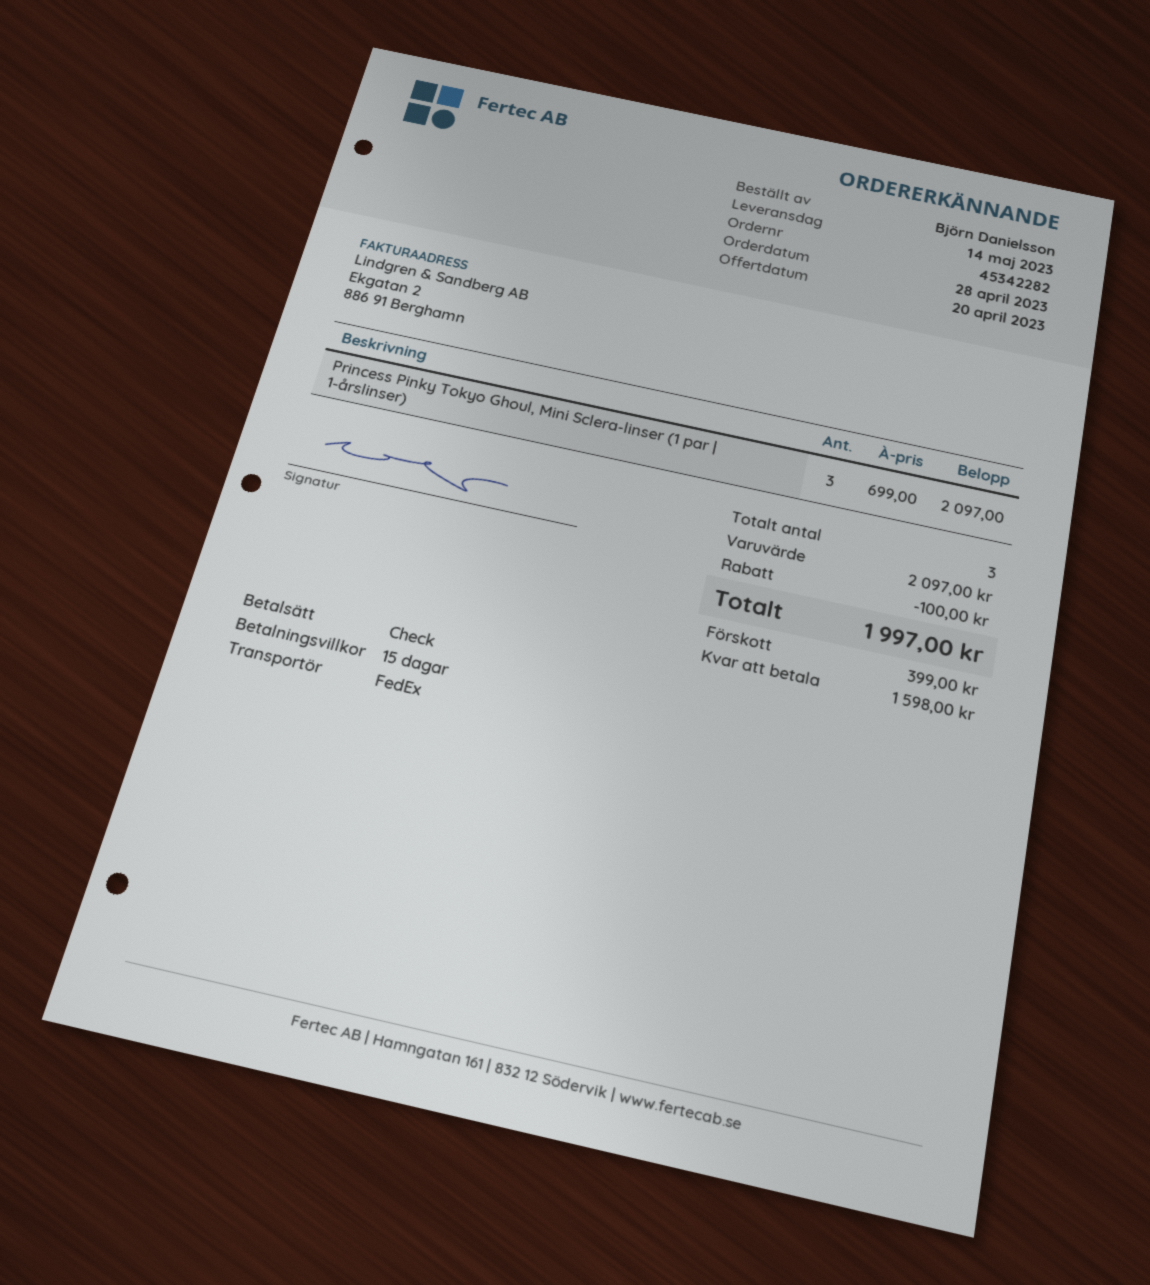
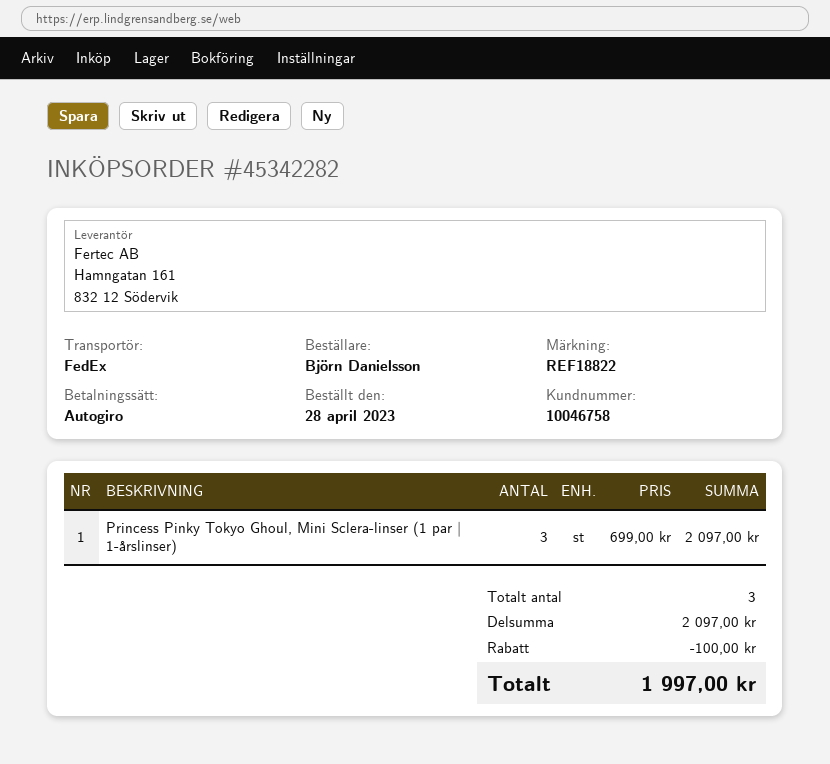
payment method: cheque -> direct debit

